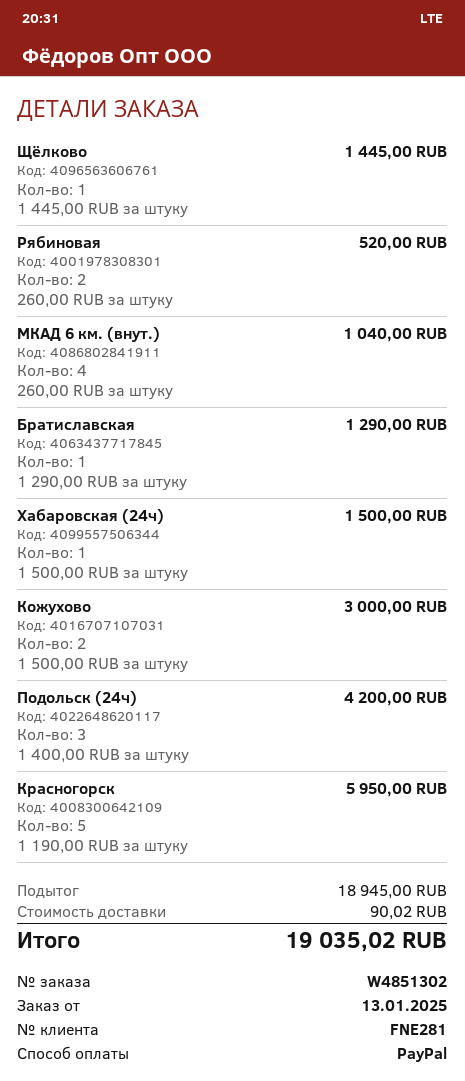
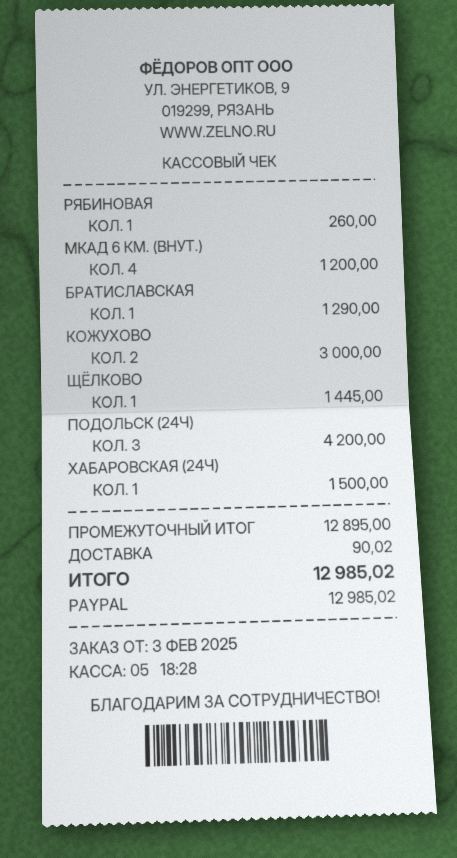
order date: 2025-01-13 -> 2025-02-03
Рябиновая: 2 for 520.00 -> 1 for 260.00
МКАД 6 км. (внут.): 4 for 1040.00 -> 4 for 1200.00
Красногорск: 5 for 5950.00 -> none
subtotal: 18945.00 -> 12895.00
total: 19035.02 -> 12985.02

